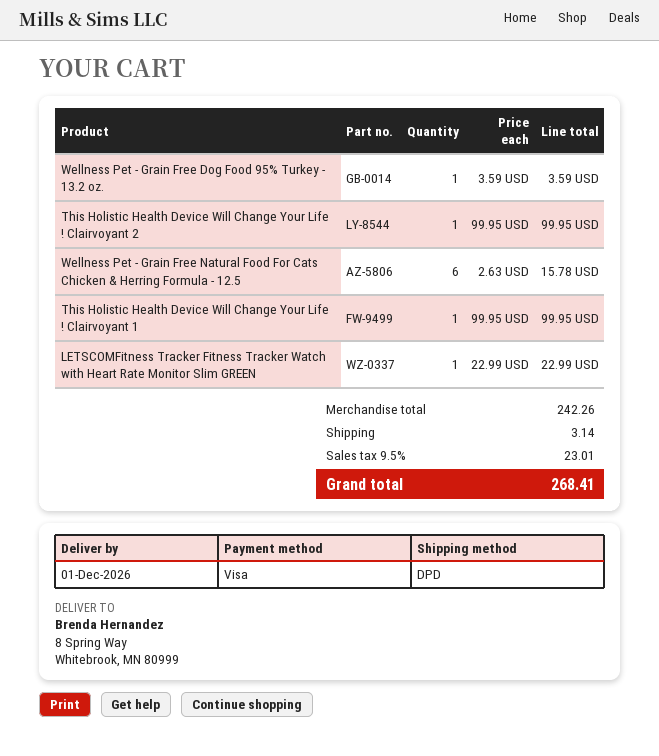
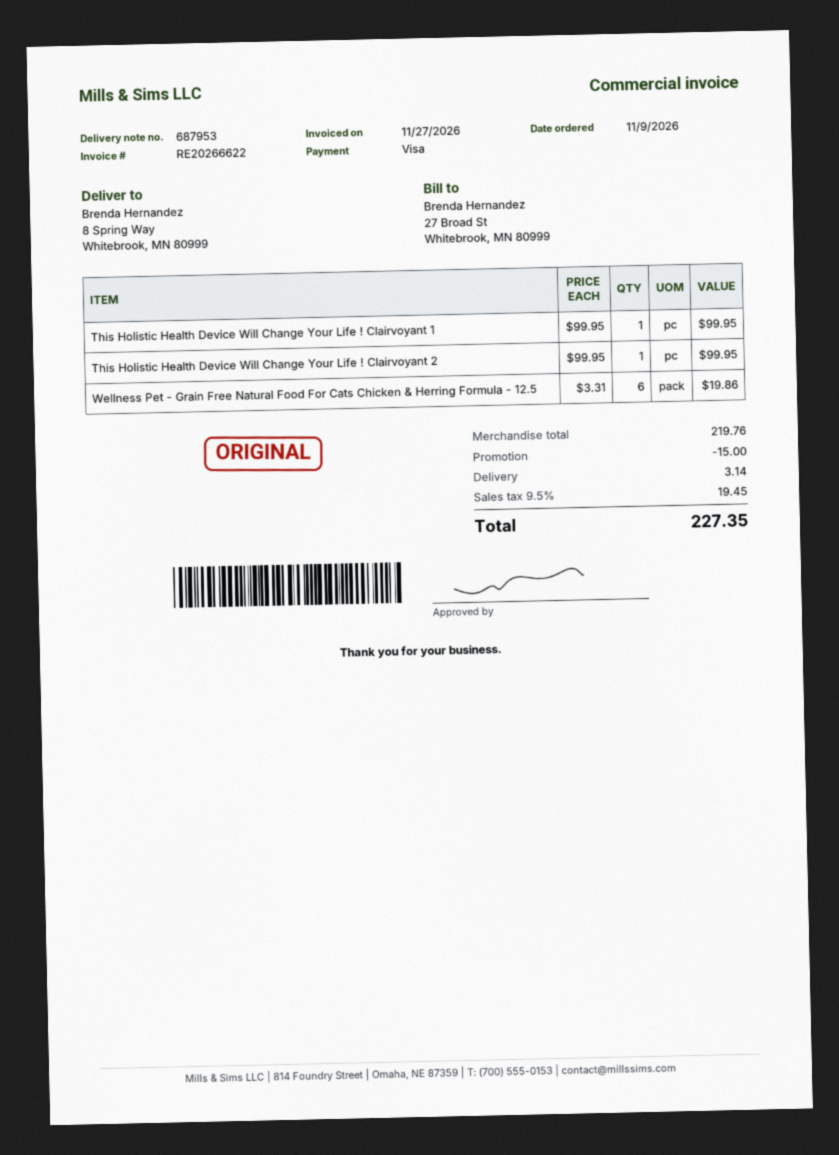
Wellness Pet - Grain Free Dog Food 95% Turkey - 13.2 oz.: 1 x 3.59 = 3.59 -> none
Wellness Pet - Grain Free Natural Food For Cats Chicken & Herring Formula - 12.5: 6 x 2.63 = 15.78 -> 6 x 3.31 = 19.86
LETSCOMFitness Tracker Fitness Tracker Watch with Heart Rate Monitor Slim GREEN: 1 x 22.99 = 22.99 -> none
subtotal: 242.26 -> 219.76
discount: none -> 15.00
tax: 9.5% = 23.01 -> 9.5% = 19.45
total: 268.41 -> 227.35

